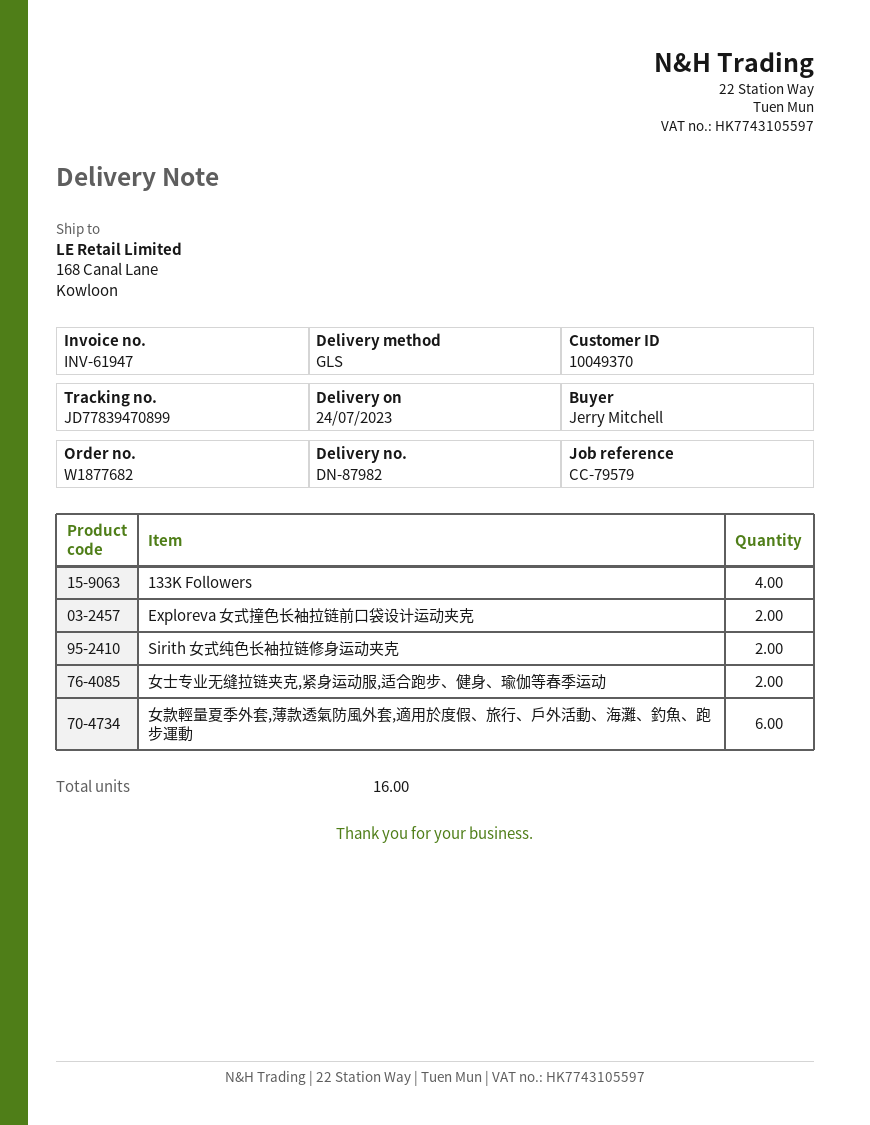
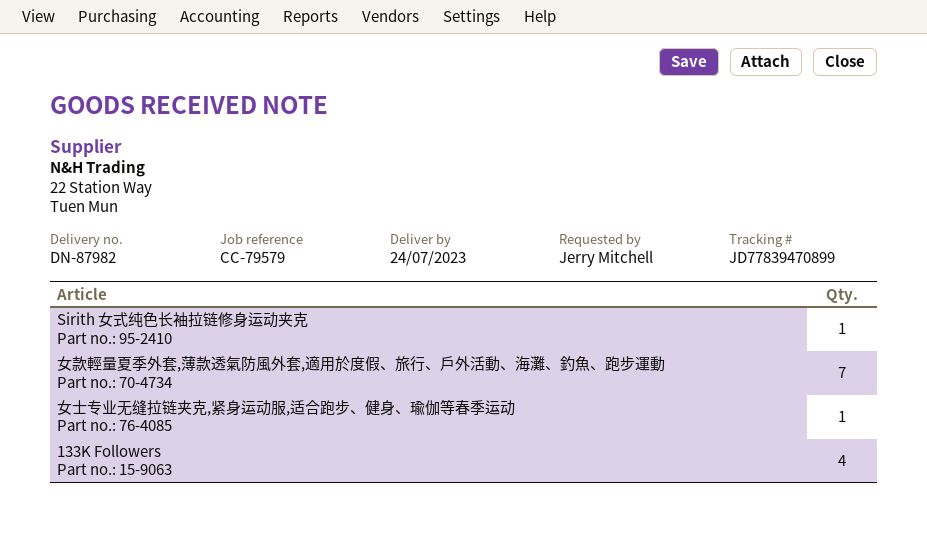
Exploreva 女式撞色长袖拉链前口袋设计运动夹克: 2 -> none
Sirith 女式纯色长袖拉链修身运动夹克: 2 -> 1
女士专业无缝拉链夹克,紧身运动服,适合跑步、健身、瑜伽等春季运动: 2 -> 1
女款輕量夏季外套,薄款透氣防風外套,適用於度假、旅行、戶外活動、海灘、釣魚、跑步運動: 6 -> 7

